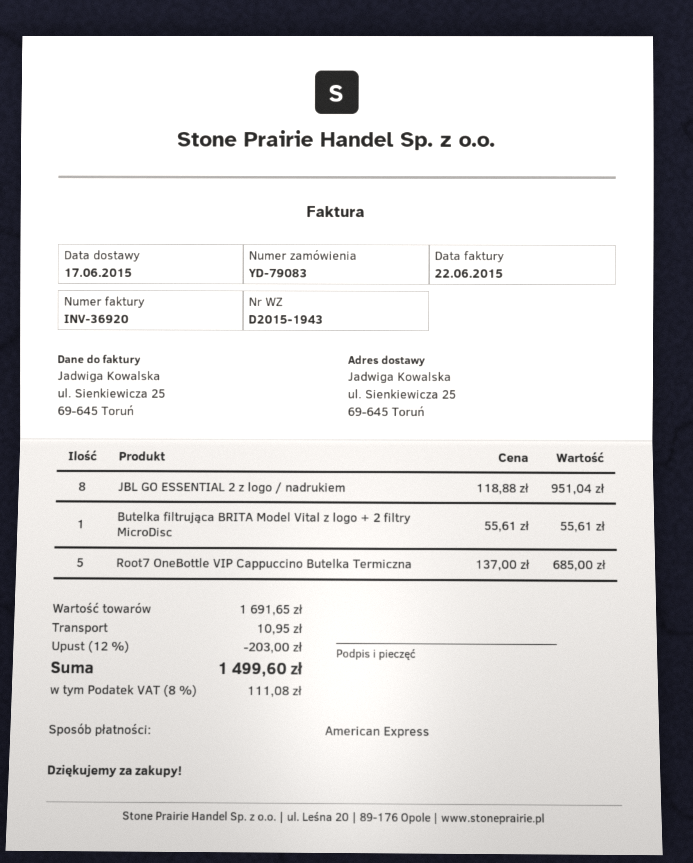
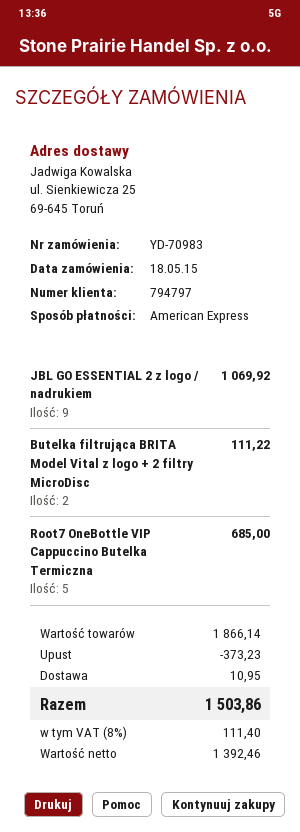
order number: YD-79083 -> YD-70983
JBL GO ESSENTIAL 2 z logo / nadrukiem: 8 for 951.04 -> 9 for 1069.92
Butelka filtrująca BRITA Model Vital z logo + 2 filtry MicroDisc: 1 for 55.61 -> 2 for 111.22
subtotal: 1691.65 -> 1866.14
discount: 203.00 -> 373.23
tax: 8% = 111.08 -> 8% = 111.40
total: 1499.60 -> 1503.86

